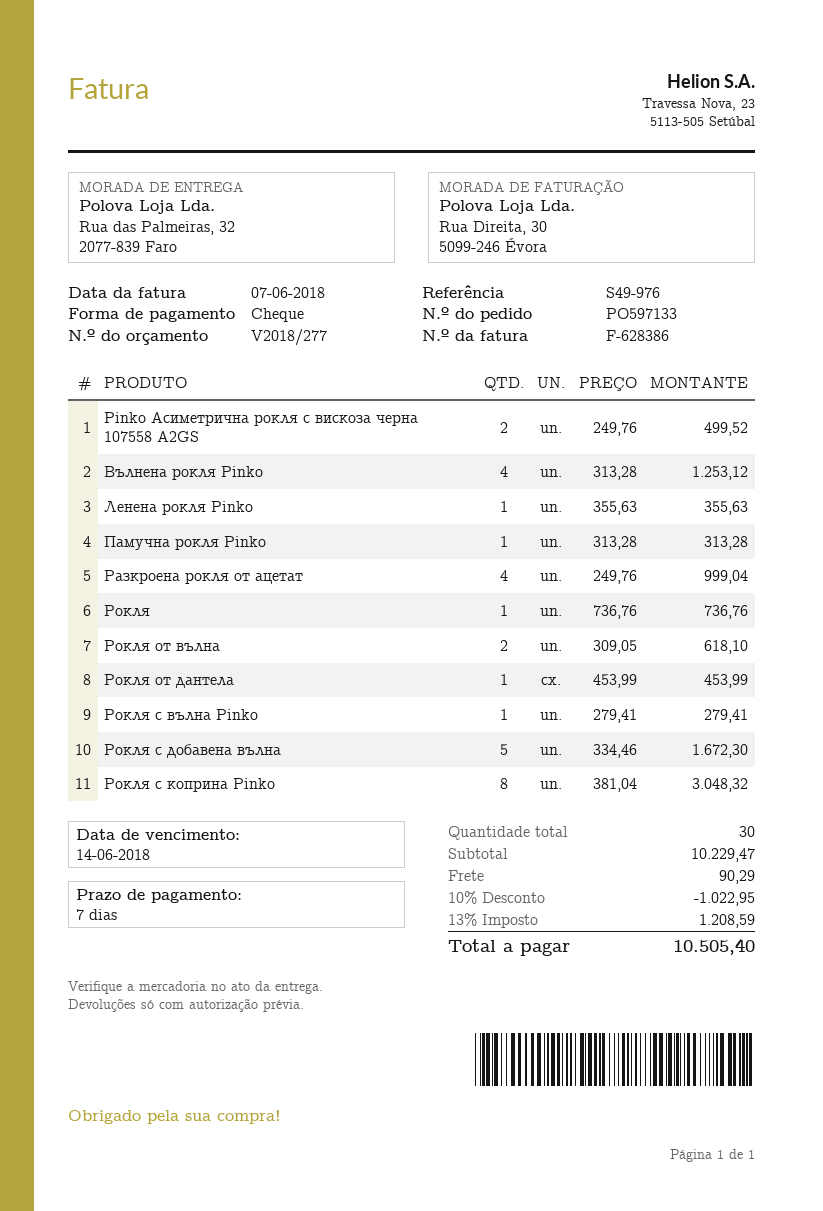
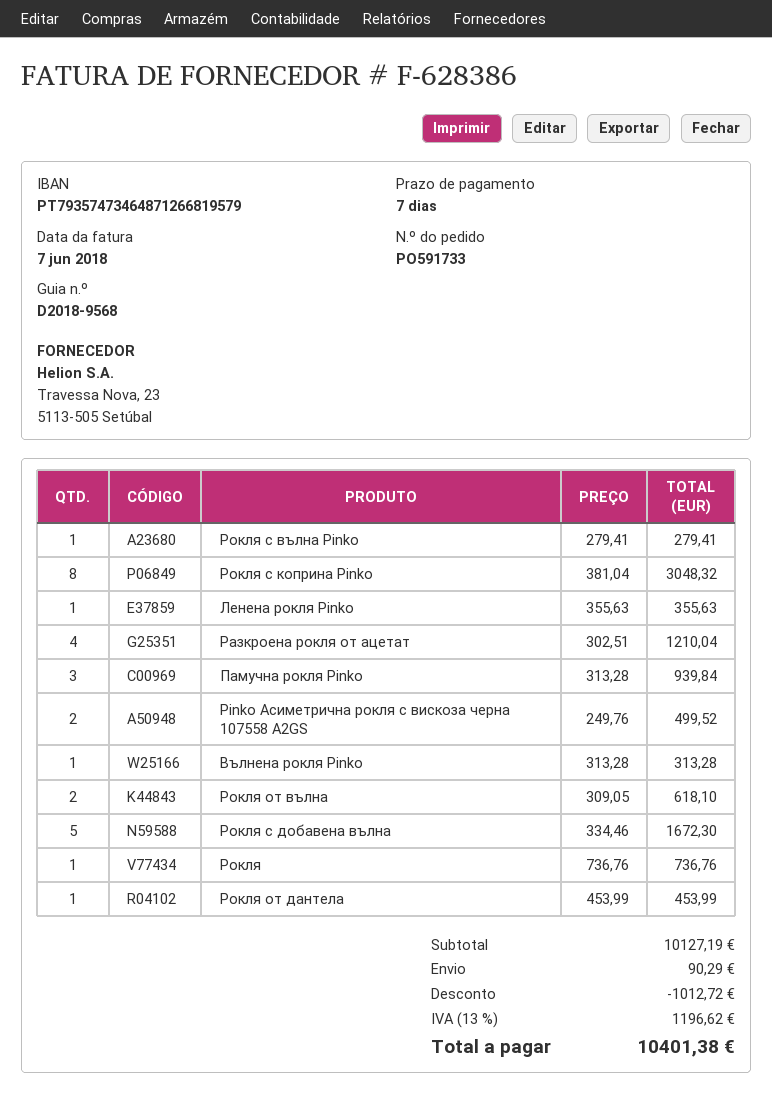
order number: PO597133 -> PO591733
Вълнена рокля Pinko: 4 x 313.28 = 1253.12 -> 1 x 313.28 = 313.28
Памучна рокля Pinko: 1 x 313.28 = 313.28 -> 3 x 313.28 = 939.84
Разкроена рокля от ацетат: 4 x 249.76 = 999.04 -> 4 x 302.51 = 1210.04
subtotal: 10229.47 -> 10127.19
discount: 1022.95 -> 1012.72
tax: 13% = 1208.59 -> 13% = 1196.62
total: 10505.40 -> 10401.38

